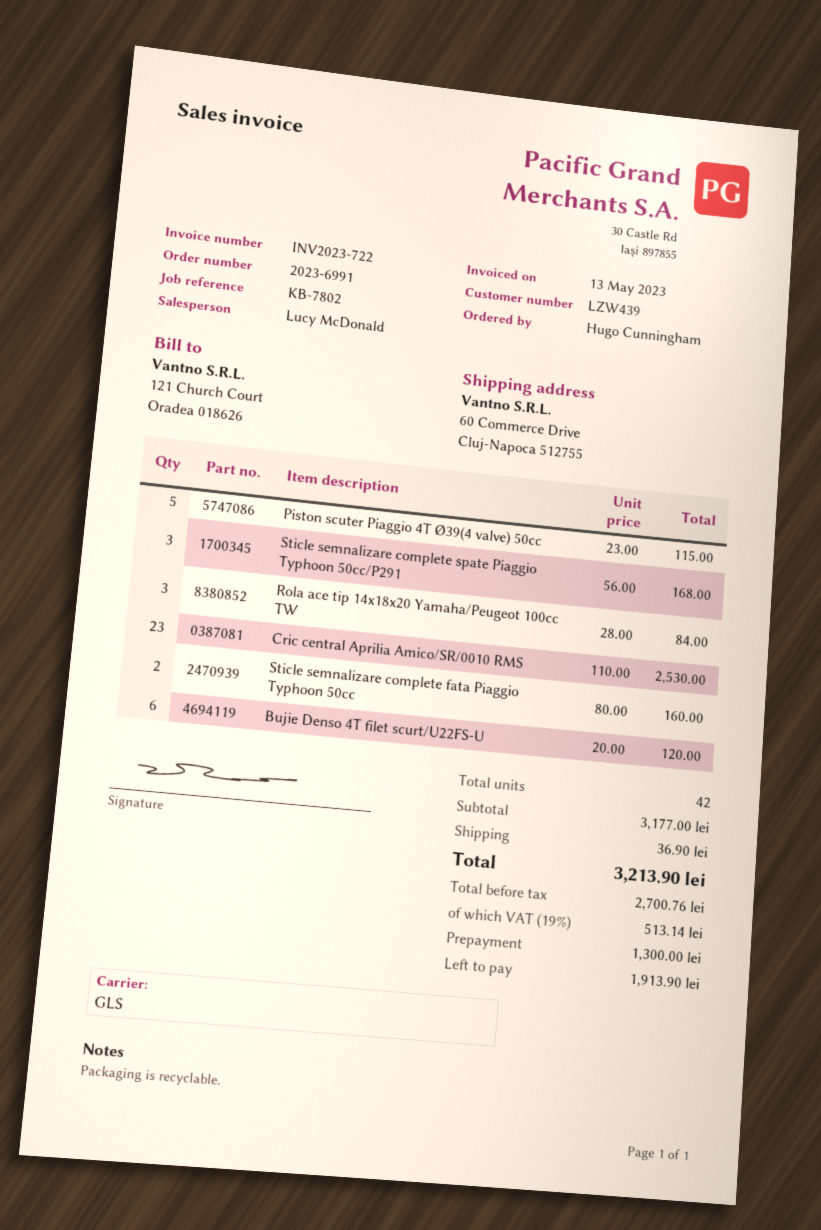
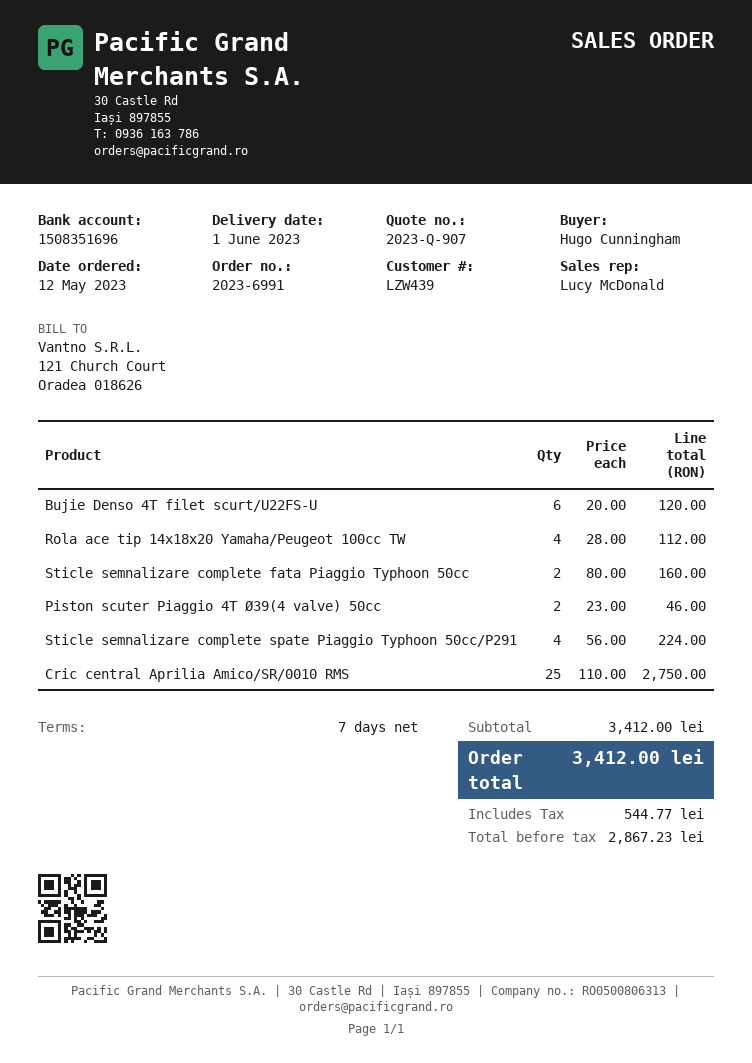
Piston scuter Piaggio 4T Ø39(4 valve) 50cc: 5 x 23.00 = 115.00 -> 2 x 23.00 = 46.00
Sticle semnalizare complete spate Piaggio Typhoon 50cc/P291: 3 x 56.00 = 168.00 -> 4 x 56.00 = 224.00
Rola ace tip 14x18x20 Yamaha/Peugeot 100cc TW: 3 x 28.00 = 84.00 -> 4 x 28.00 = 112.00
Cric central Aprilia Amico/SR/0010 RMS: 23 x 110.00 = 2530.00 -> 25 x 110.00 = 2750.00
subtotal: 3177.00 -> 3412.00
shipping: 36.90 -> none
net: 2700.76 -> 2867.23
tax: 513.14 -> 544.77
total: 3213.90 -> 3412.00

